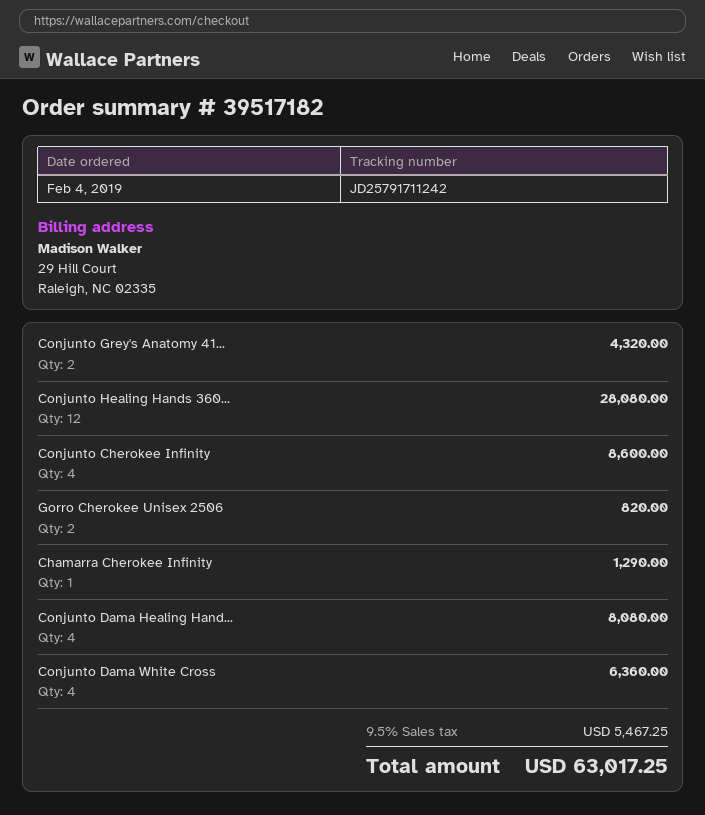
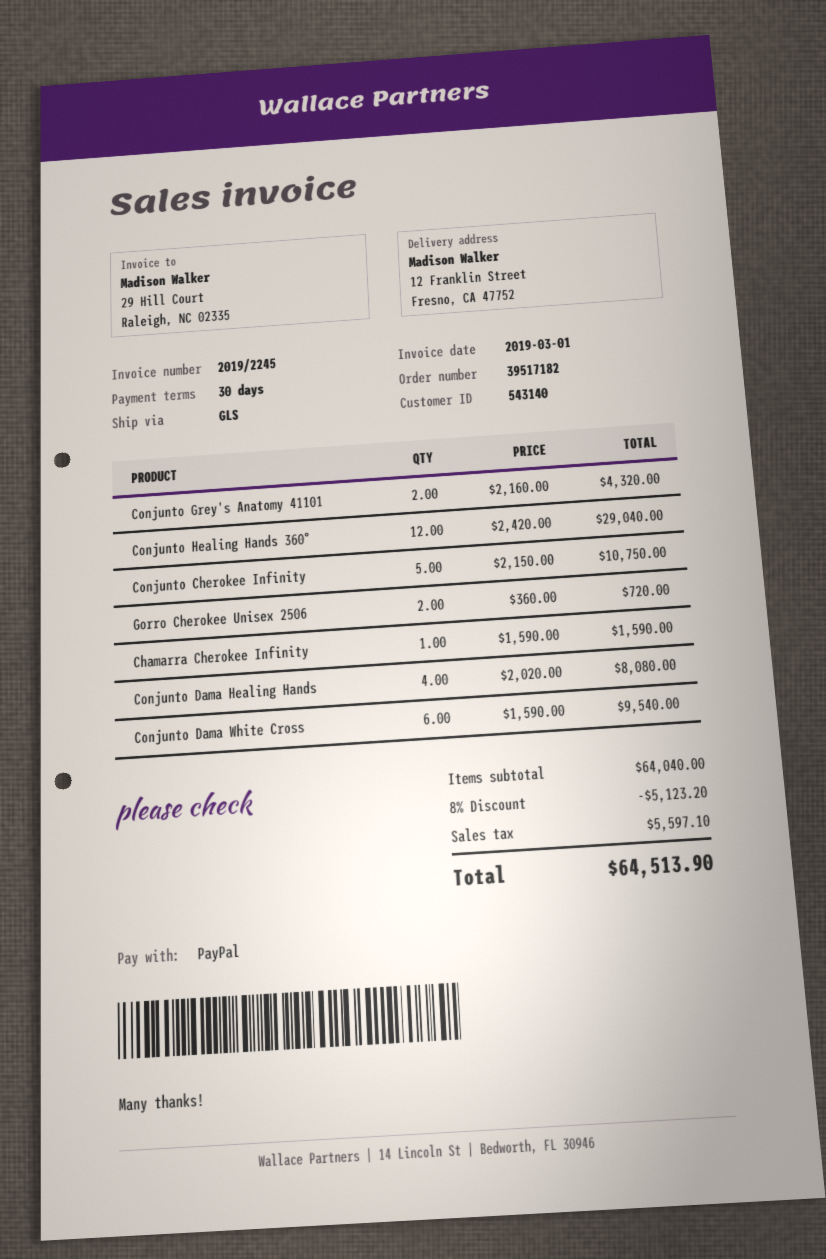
Conjunto Healing Hands 360...: 12 for 28080.00 -> 12 for 29040.00
Conjunto Cherokee Infinity: 4 for 8600.00 -> 5 for 10750.00
Gorro Cherokee Unisex 2506: 2 for 820.00 -> 2 for 720.00
Chamarra Cherokee Infinity: 1 for 1290.00 -> 1 for 1590.00
Conjunto Dama White Cross: 4 for 6360.00 -> 6 for 9540.00
discount: none -> 8% = 5123.20
tax: 5467.25 -> 5597.10
total: 63017.25 -> 64513.90

